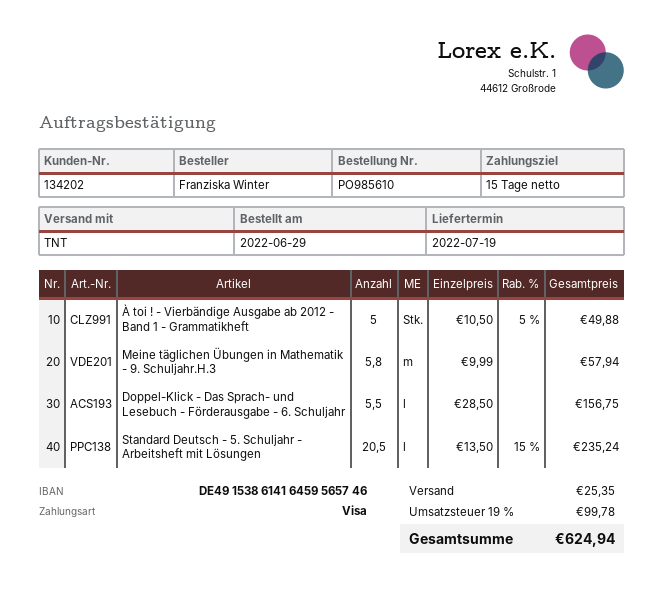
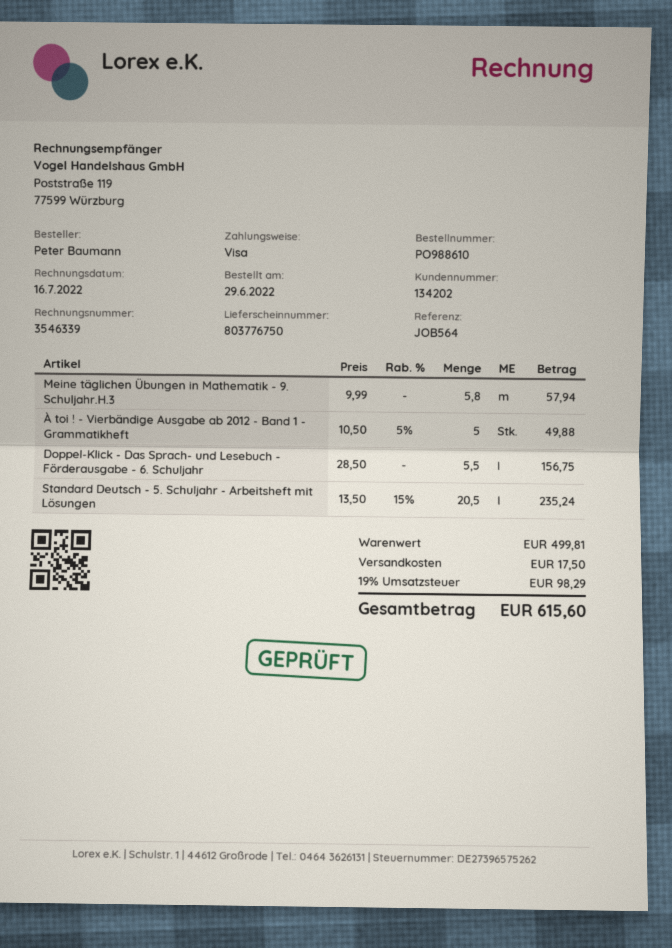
order number: PO985610 -> PO988610
ordered by: Franziska Winter -> Peter Baumann
shipping: 25.35 -> 17.50
tax: 19% = 99.78 -> 19% = 98.29
total: 624.94 -> 615.60

